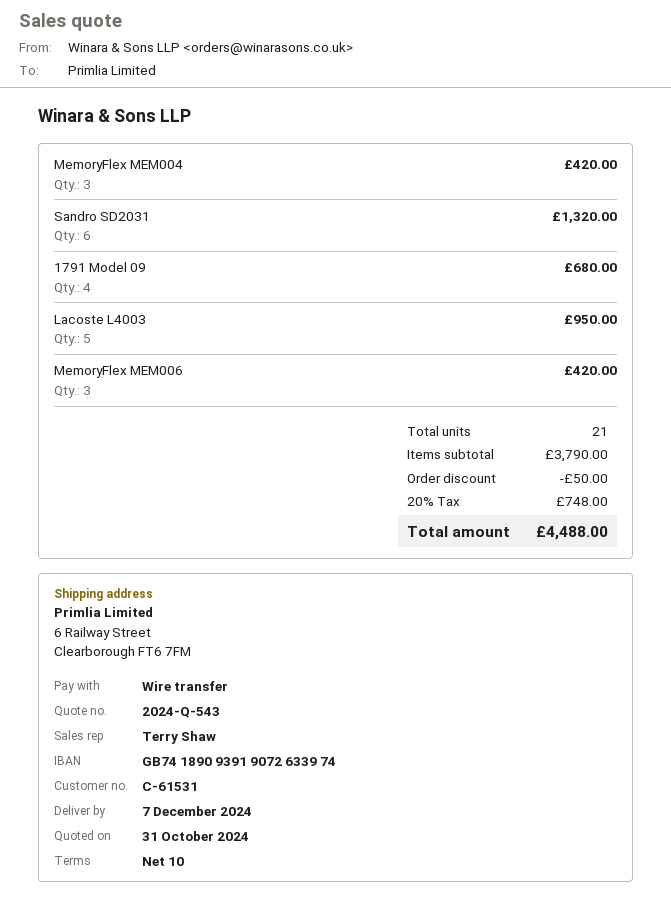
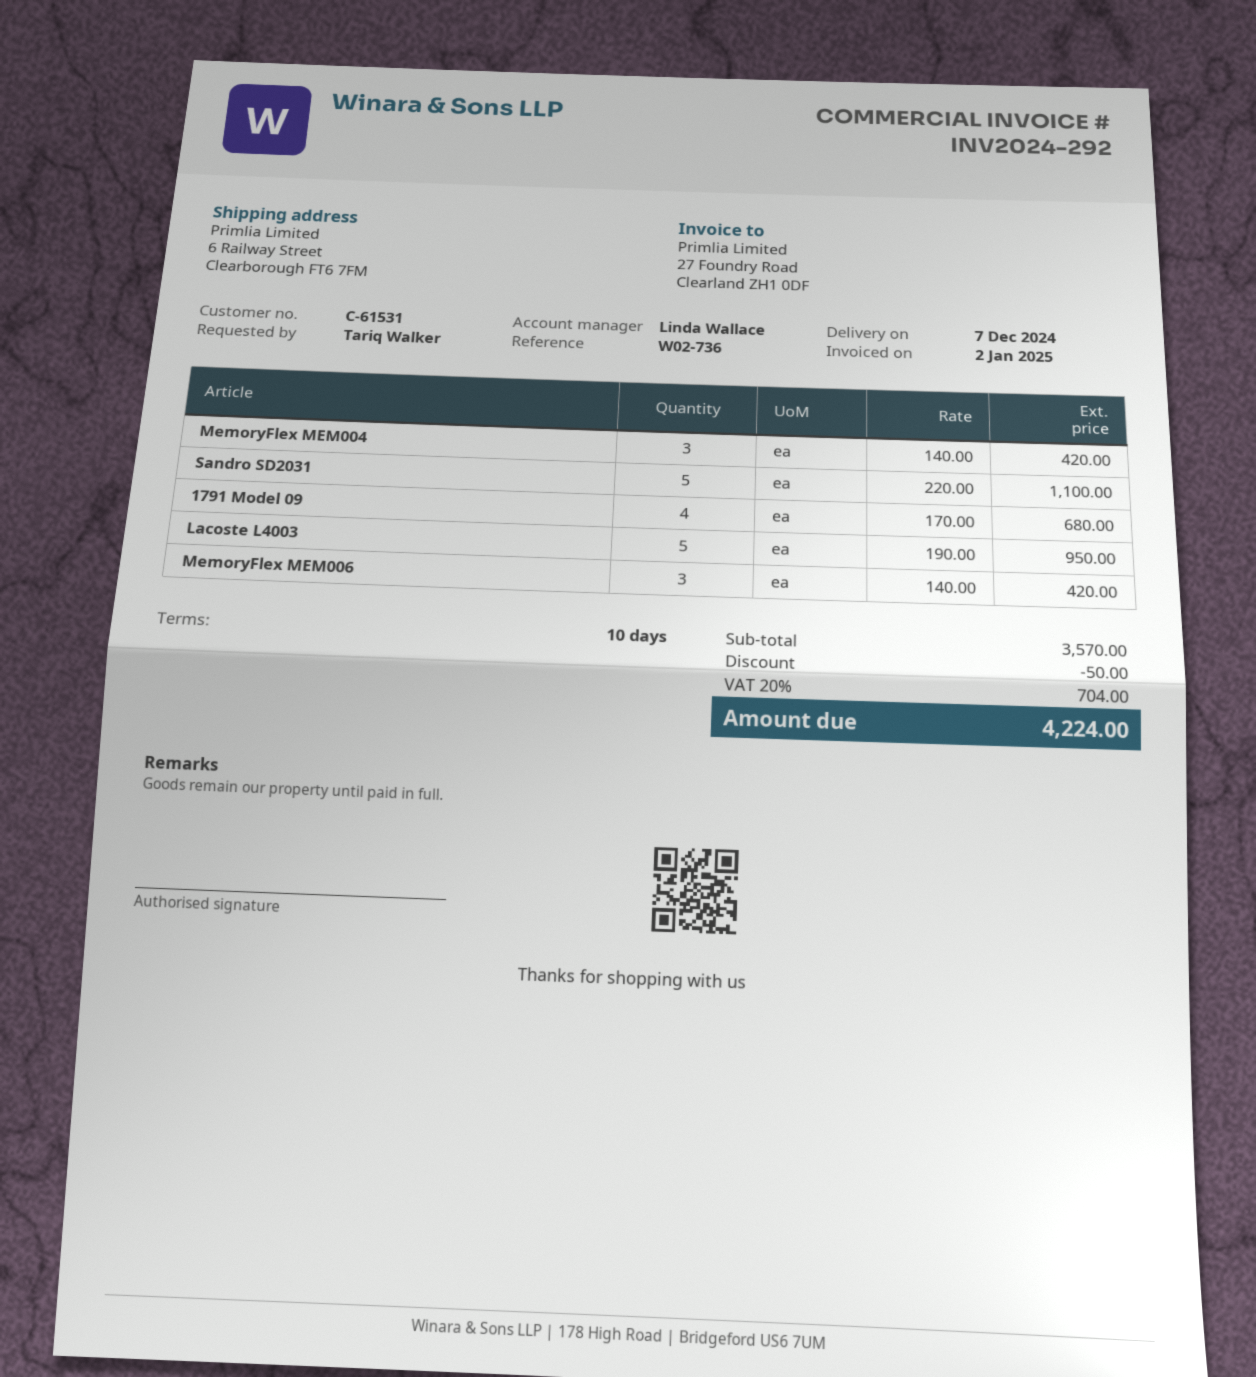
sales rep: Terry Shaw -> Linda Wallace
Sandro SD2031: 6 for 1320.00 -> 5 for 1100.00
subtotal: 3790.00 -> 3570.00
tax: 20% = 748.00 -> 20% = 704.00
total: 4488.00 -> 4224.00

